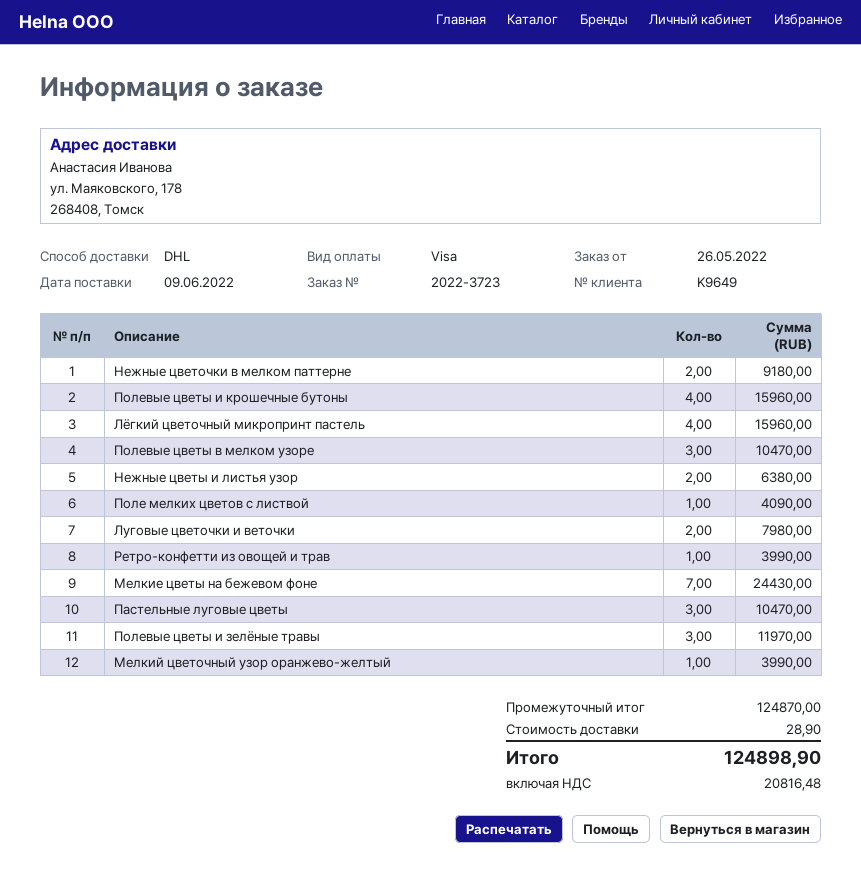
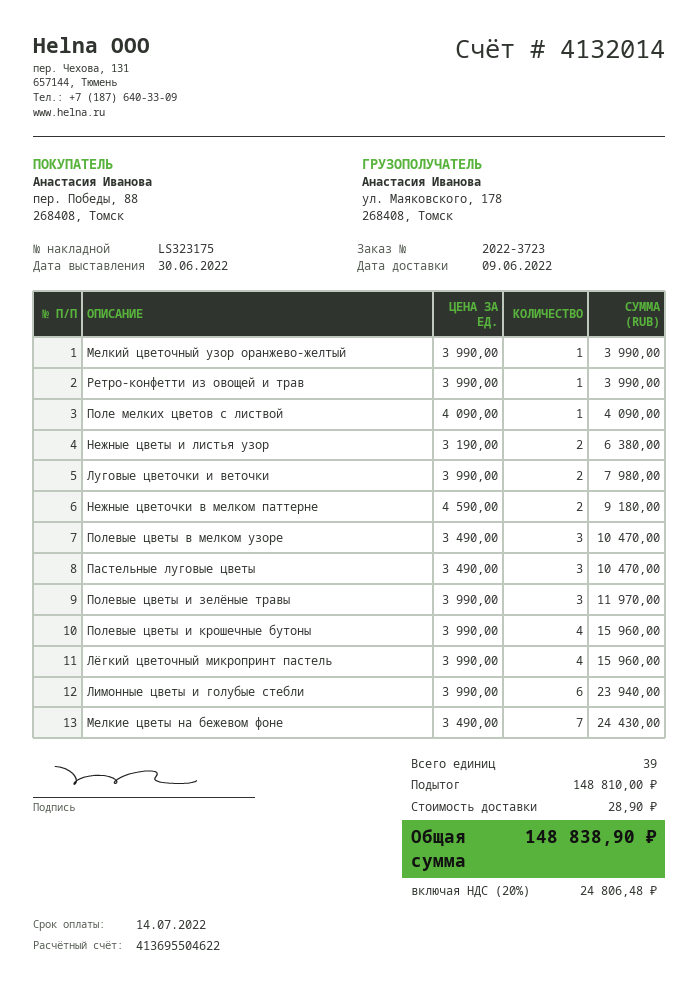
Лимонные цветы и голубые стебли: none -> 6 for 23940.00
subtotal: 124870.00 -> 148810.00
tax: 20816.48 -> 24806.48
total: 124898.90 -> 148838.90

